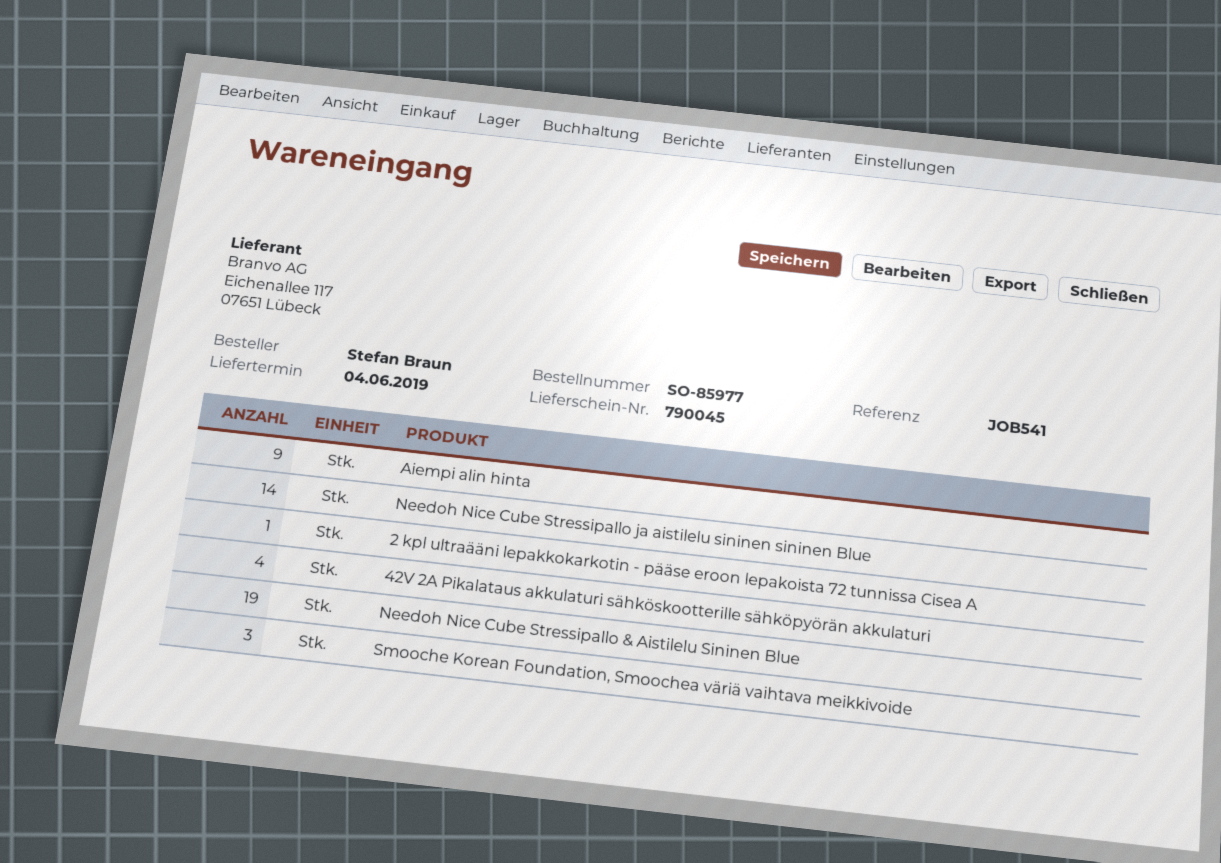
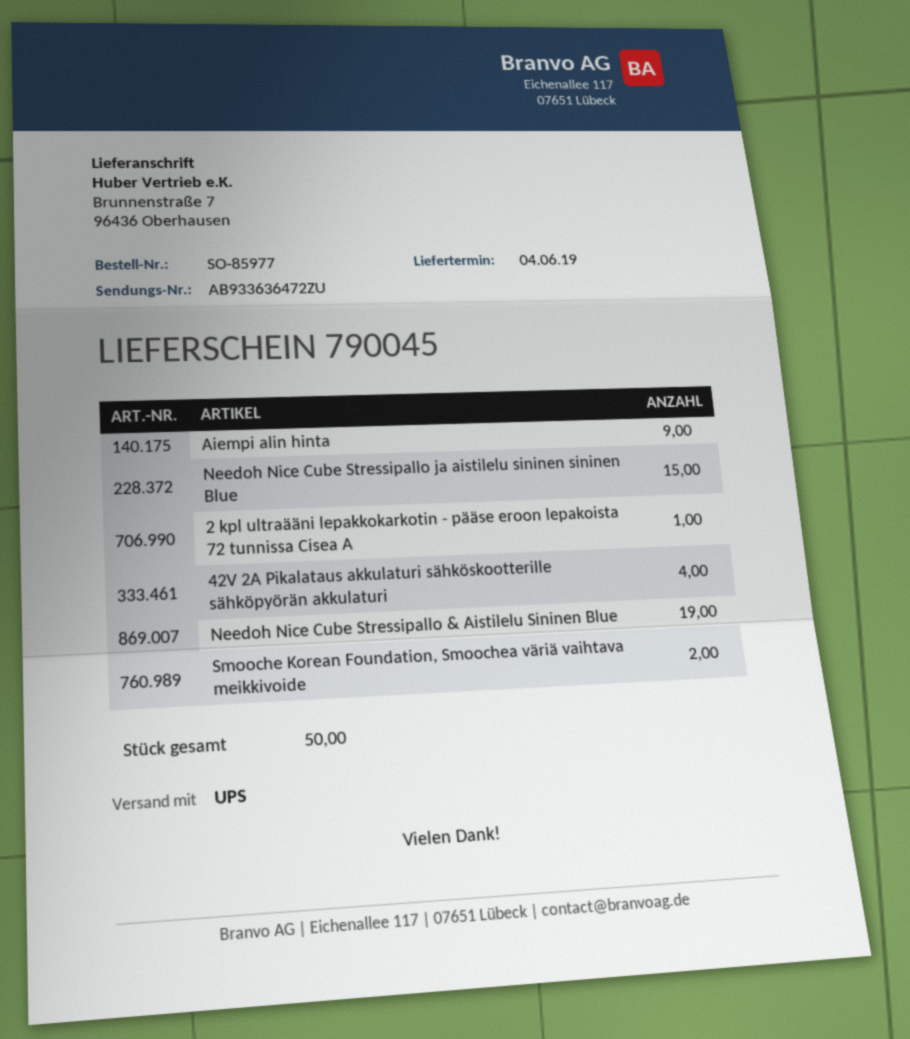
Needoh Nice Cube Stressipallo ja aistilelu sininen sininen Blue: 14 -> 15
Smooche Korean Foundation, Smoochea väriä vaihtava meikkivoide: 3 -> 2

